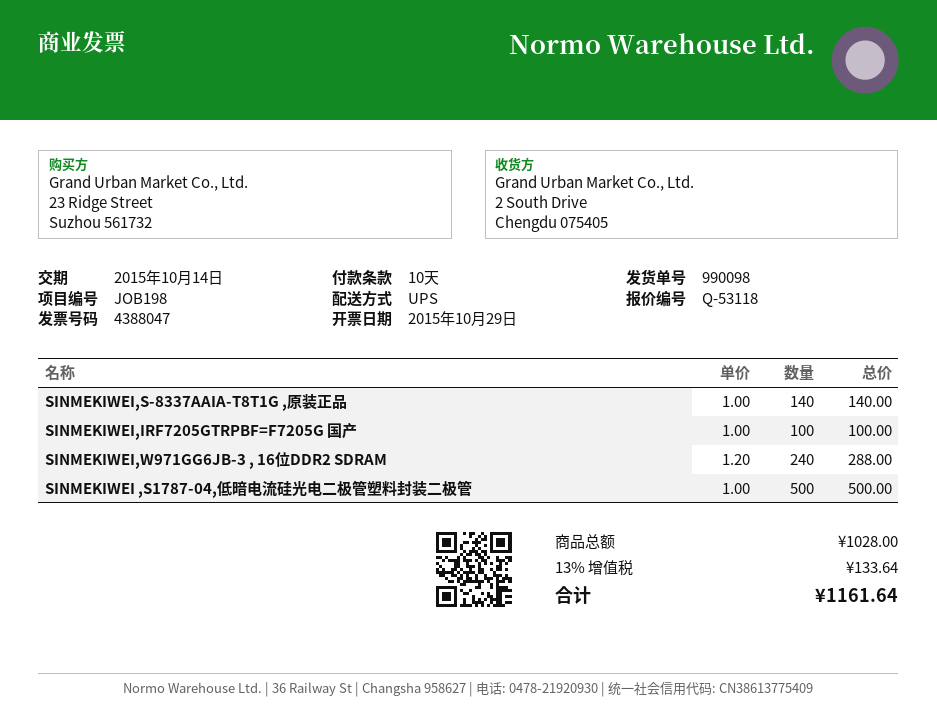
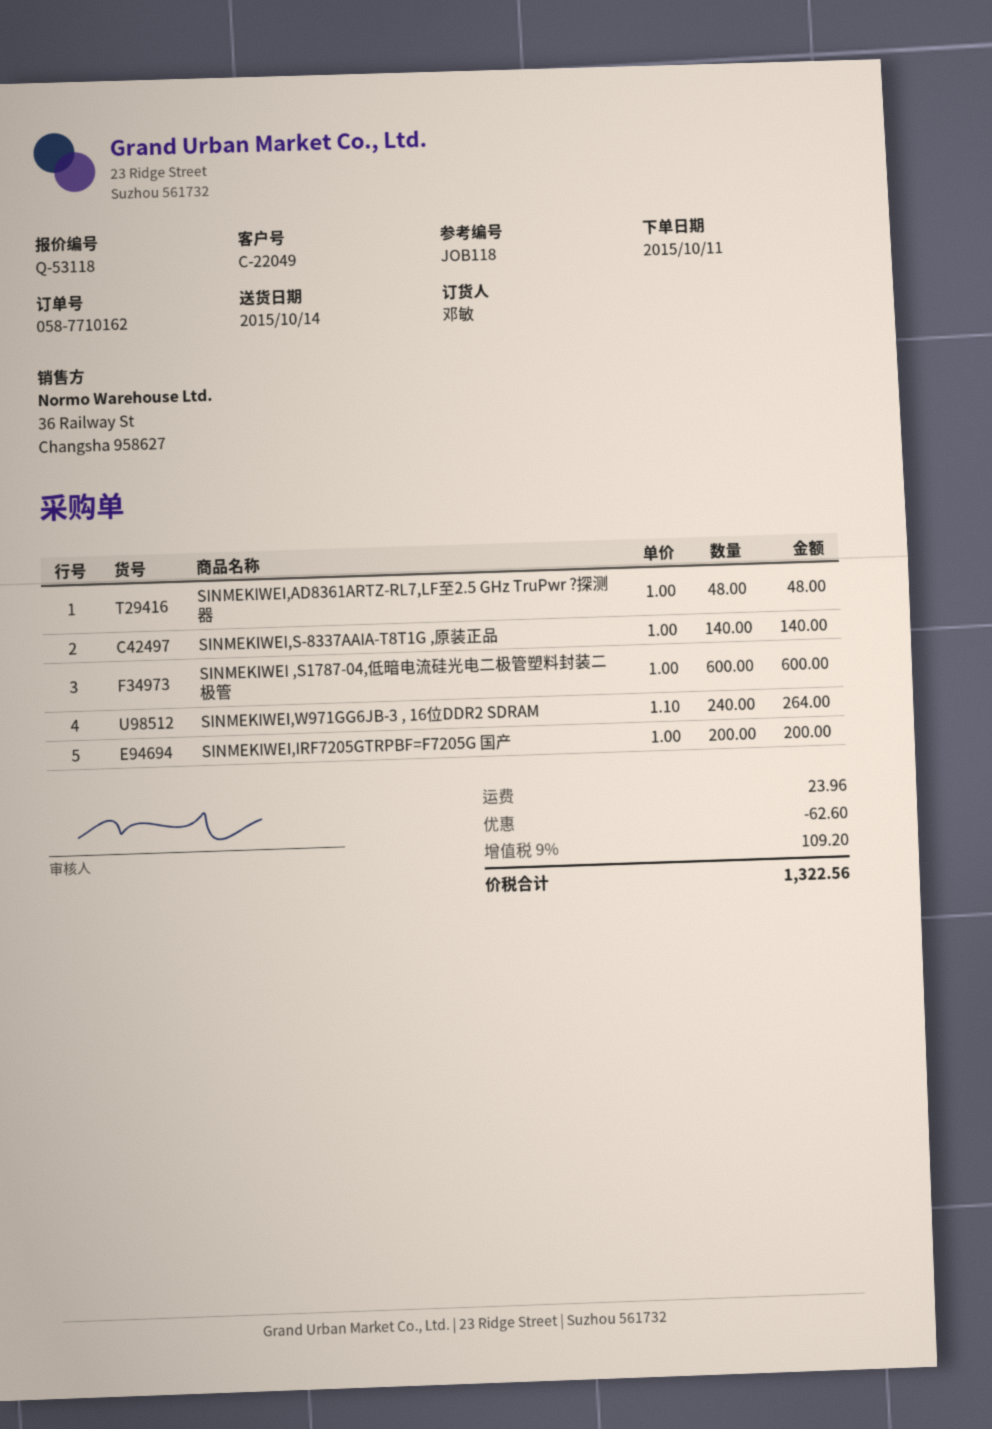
reference: JOB198 -> JOB118
SINMEKIWEI,IRF7205GTRPBF=F7205G 国产: 100 x 1.00 = 100.00 -> 200 x 1.00 = 200.00
SINMEKIWEI,W971GG6JB-3 , 16位DDR2 SDRAM: 240 x 1.20 = 288.00 -> 240 x 1.10 = 264.00
SINMEKIWEI ,S1787-04,低暗电流硅光电二极管塑料封装二极管: 500 x 1.00 = 500.00 -> 600 x 1.00 = 600.00
SINMEKIWEI,AD8361ARTZ-RL7,LF至2.5 GHz TruPwr ?探测器: none -> 48 x 1.00 = 48.00
discount: none -> 62.60
shipping: none -> 23.96
tax: 13% = 133.64 -> 9% = 109.20
total: 1161.64 -> 1322.56

